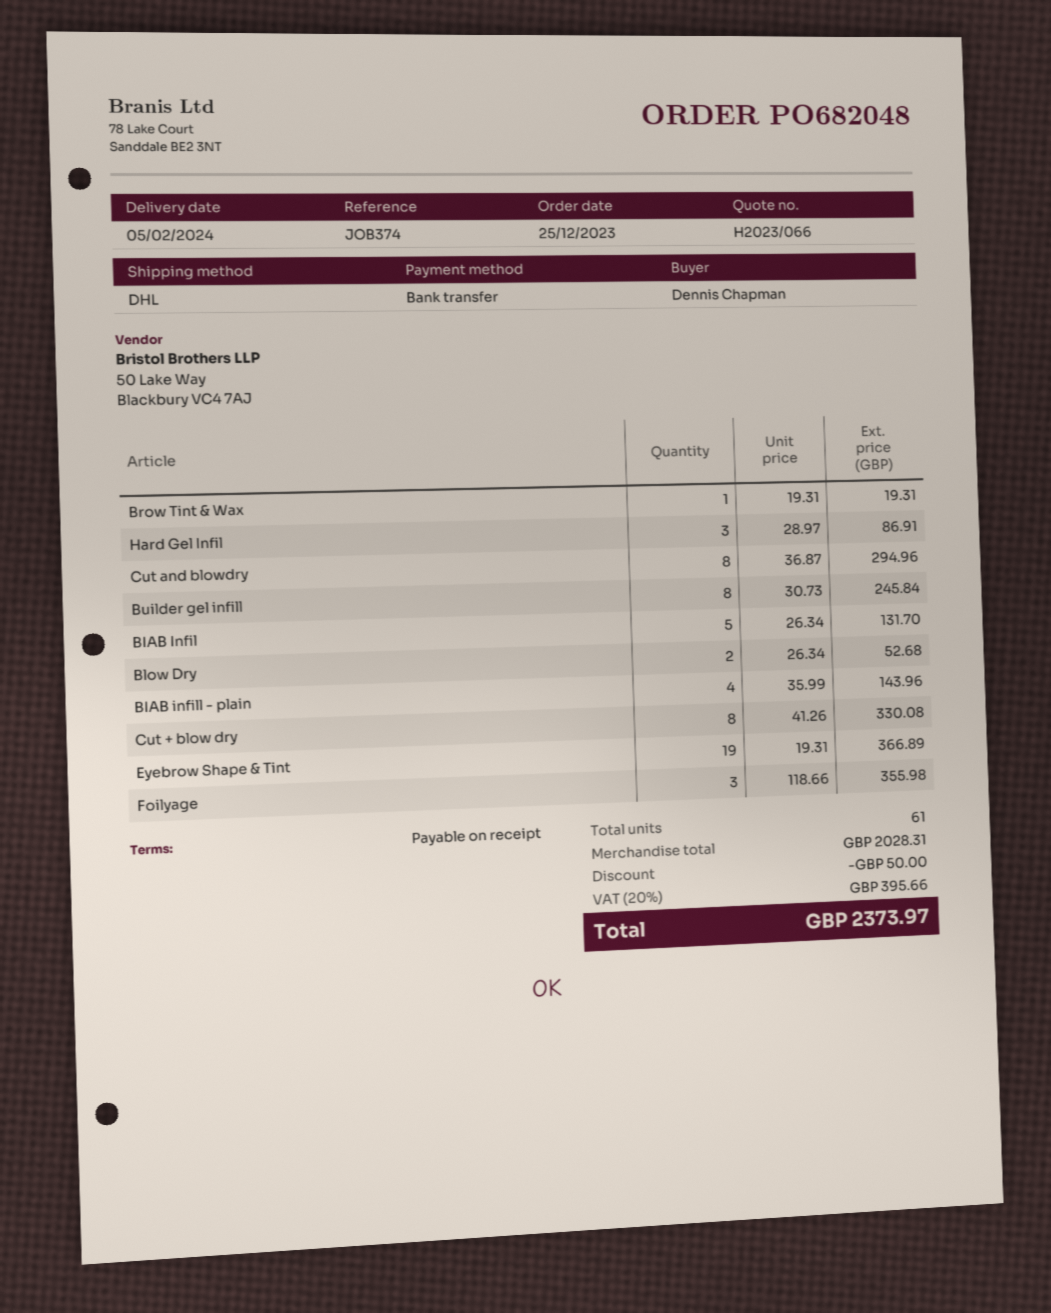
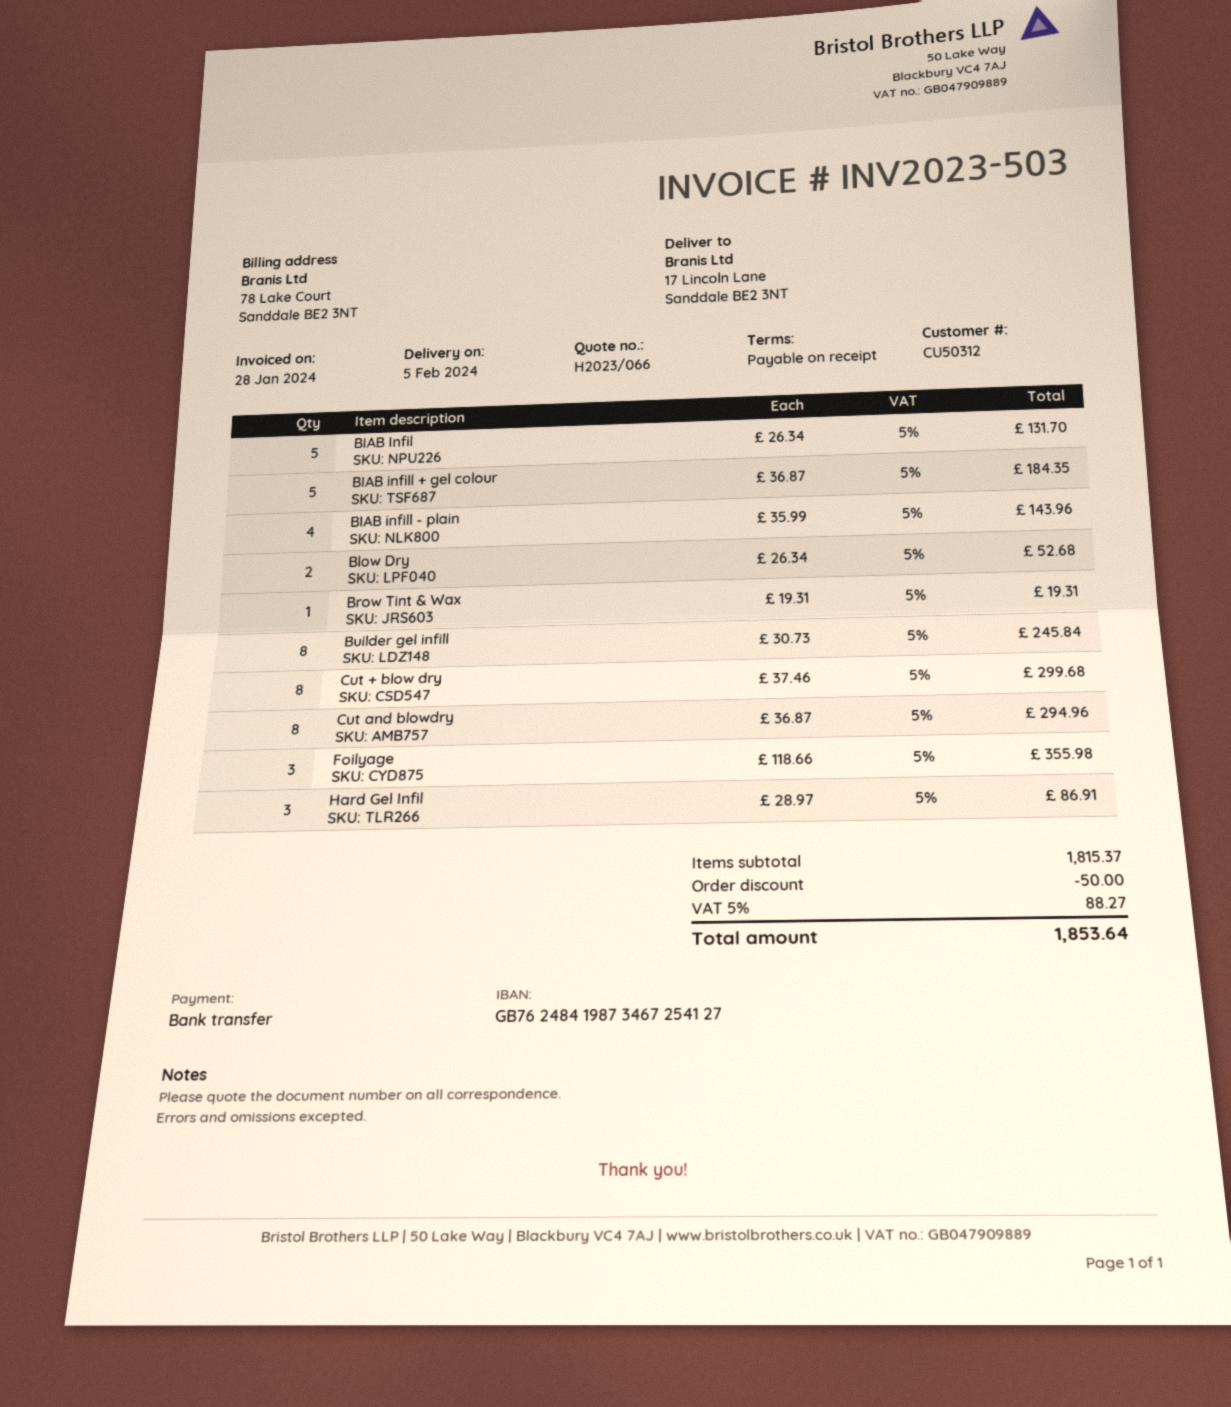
Cut + blow dry: 8 x 41.26 = 330.08 -> 8 x 37.46 = 299.68
Eyebrow Shape & Tint: 19 x 19.31 = 366.89 -> none
BIAB infill + gel colour: none -> 5 x 36.87 = 184.35
subtotal: 2028.31 -> 1815.37
tax: 20% = 395.66 -> 5% = 88.27
total: 2373.97 -> 1853.64

